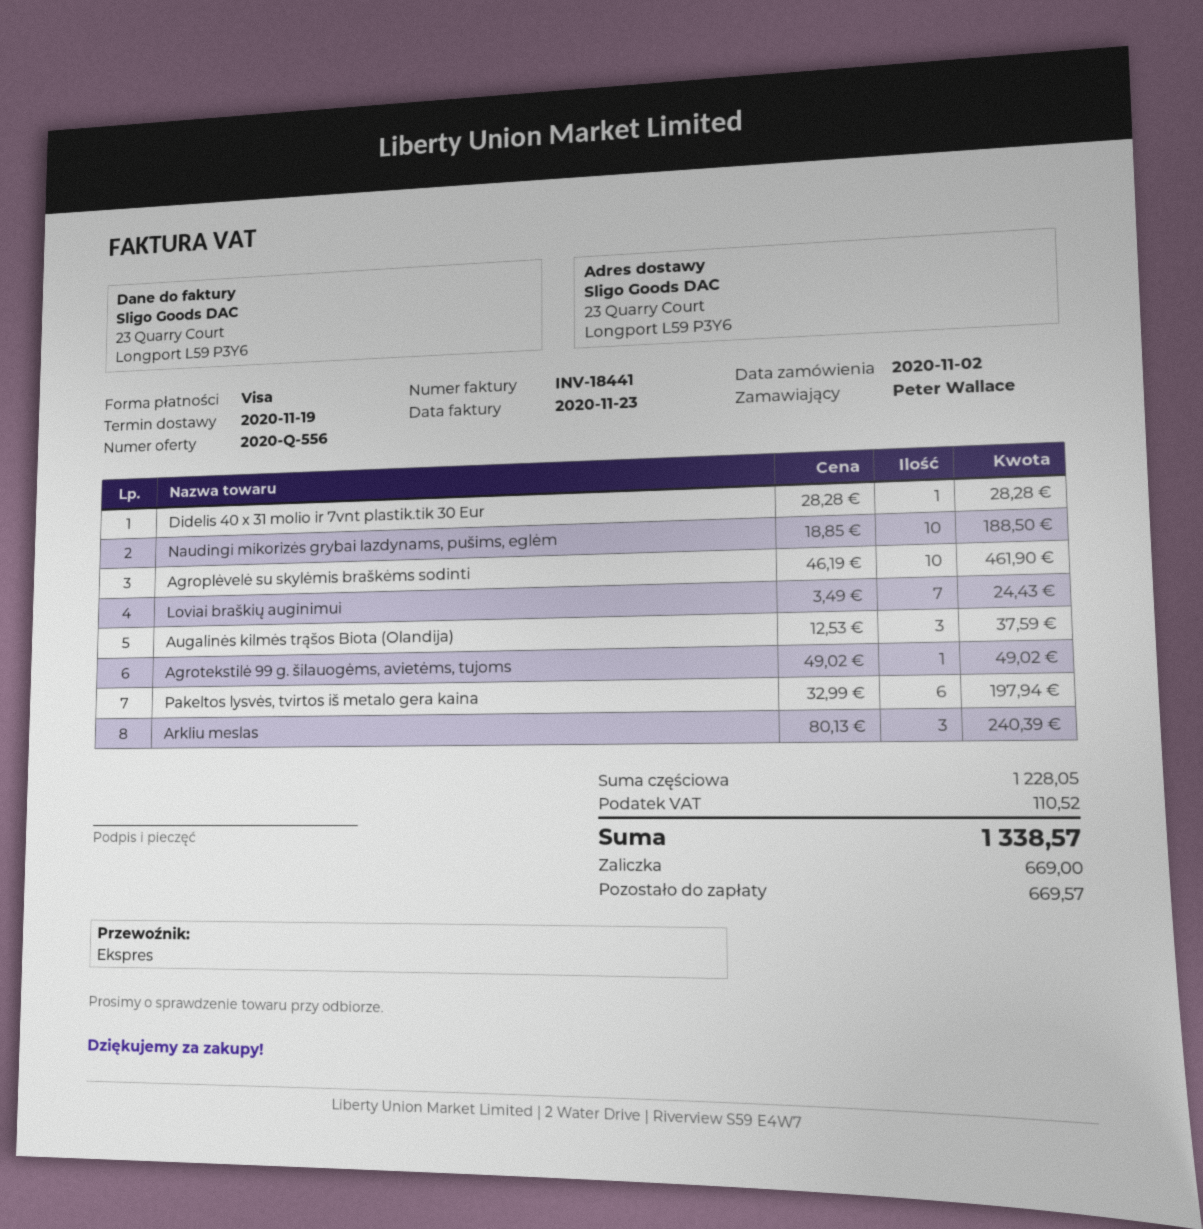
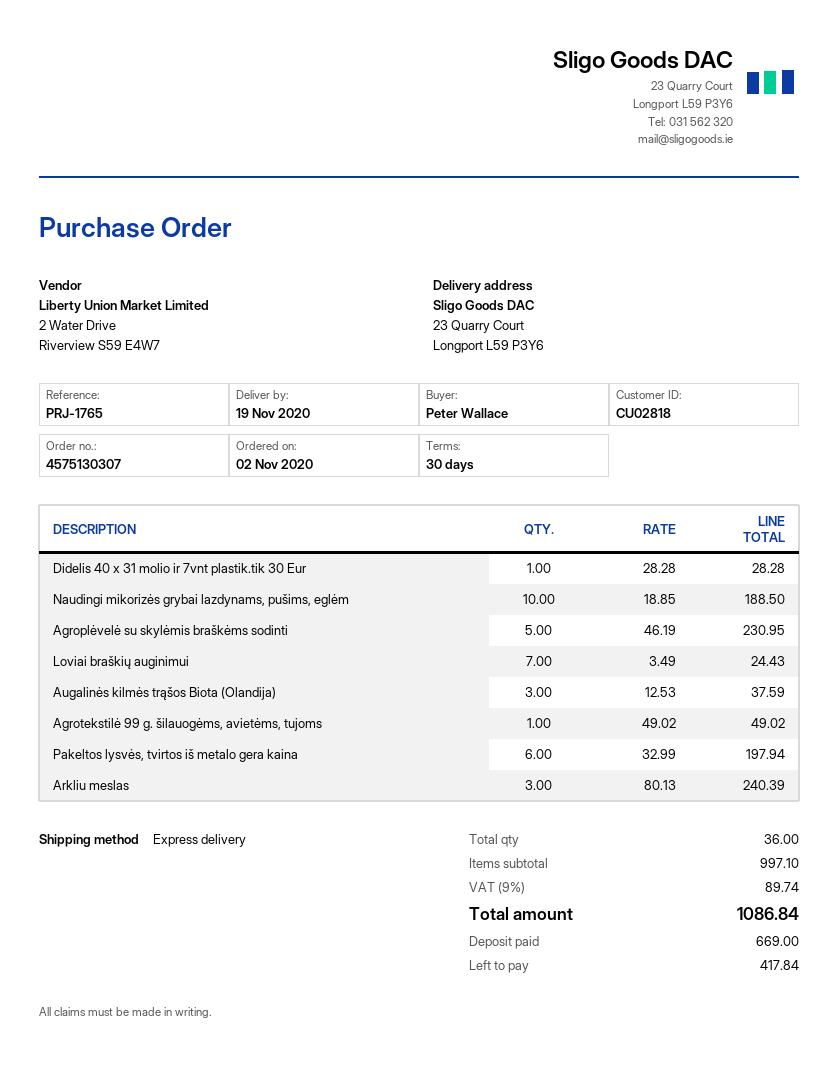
Agroplėvelė su skylėmis braškėms sodinti: 10 x 46.19 = 461.90 -> 5 x 46.19 = 230.95
subtotal: 1228.05 -> 997.10
tax: 110.52 -> 89.74
total: 1338.57 -> 1086.84
balance: 669.57 -> 417.84

